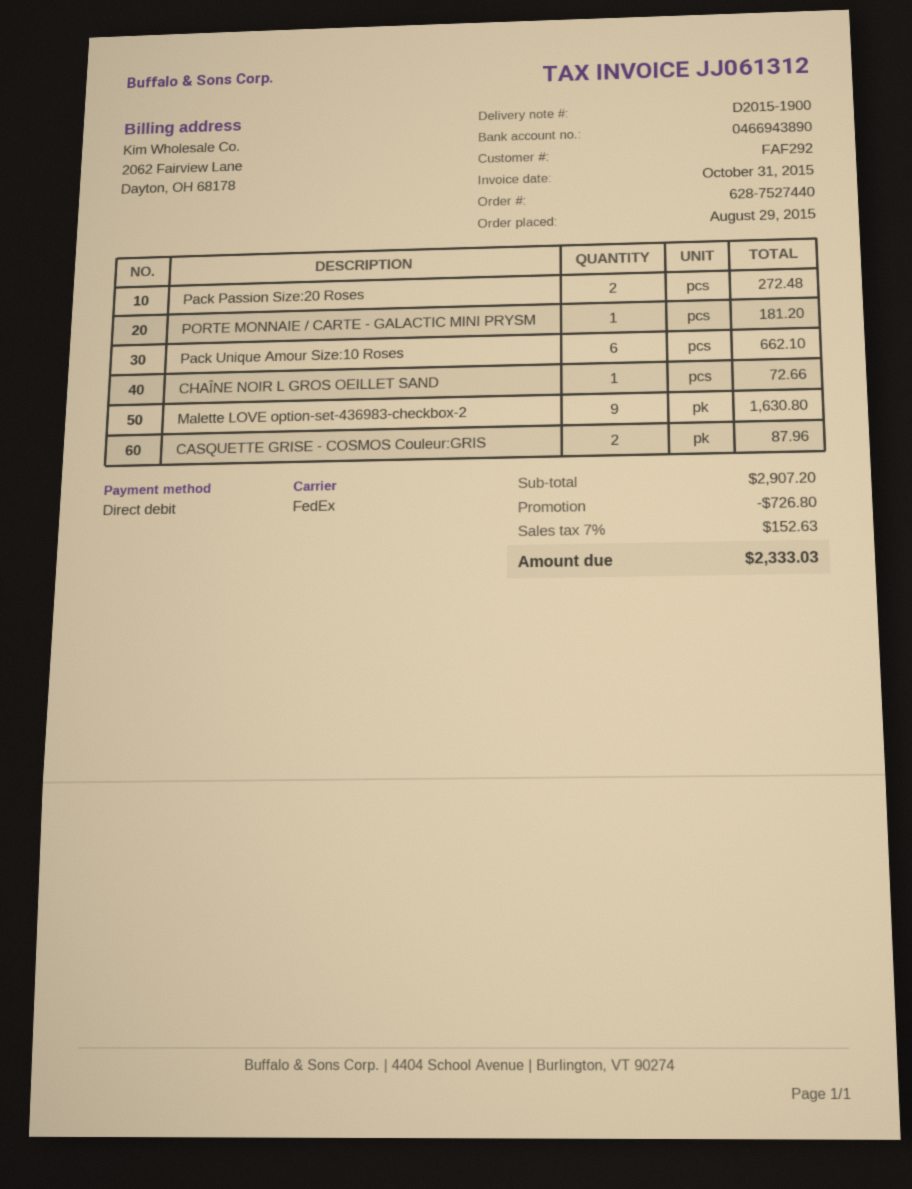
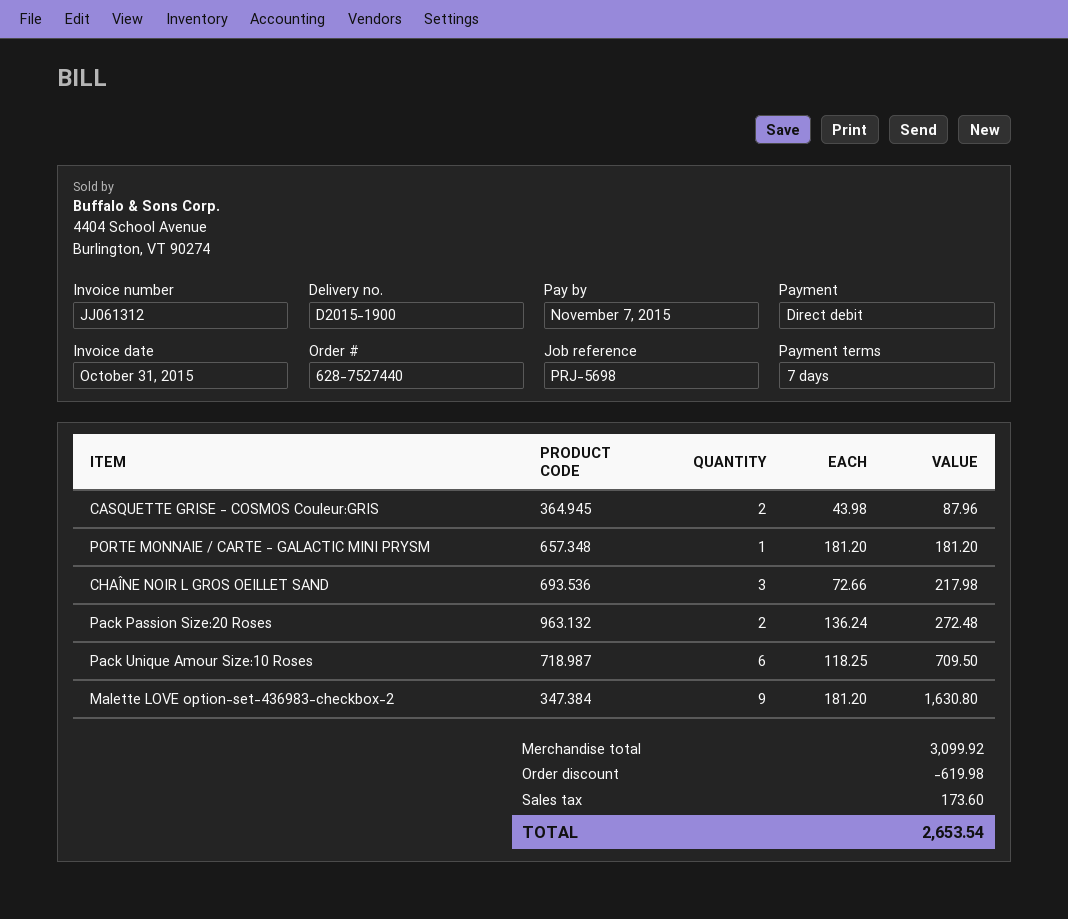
Pack Unique Amour Size:10 Roses: 6 for 662.10 -> 6 for 709.50
CHAÎNE NOIR L GROS OEILLET SAND: 1 for 72.66 -> 3 for 217.98
subtotal: 2907.20 -> 3099.92
discount: 726.80 -> 619.98
tax: 152.63 -> 173.60
total: 2333.03 -> 2653.54

